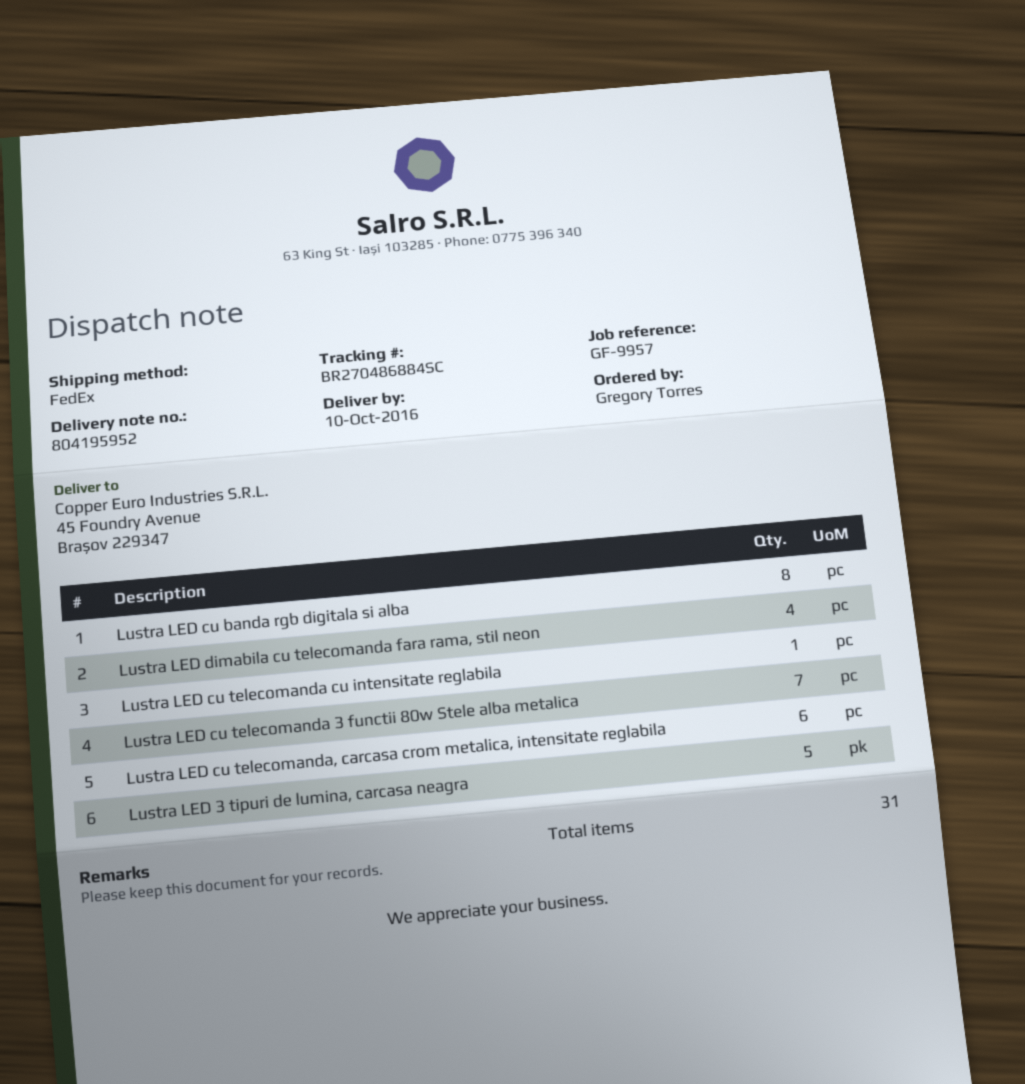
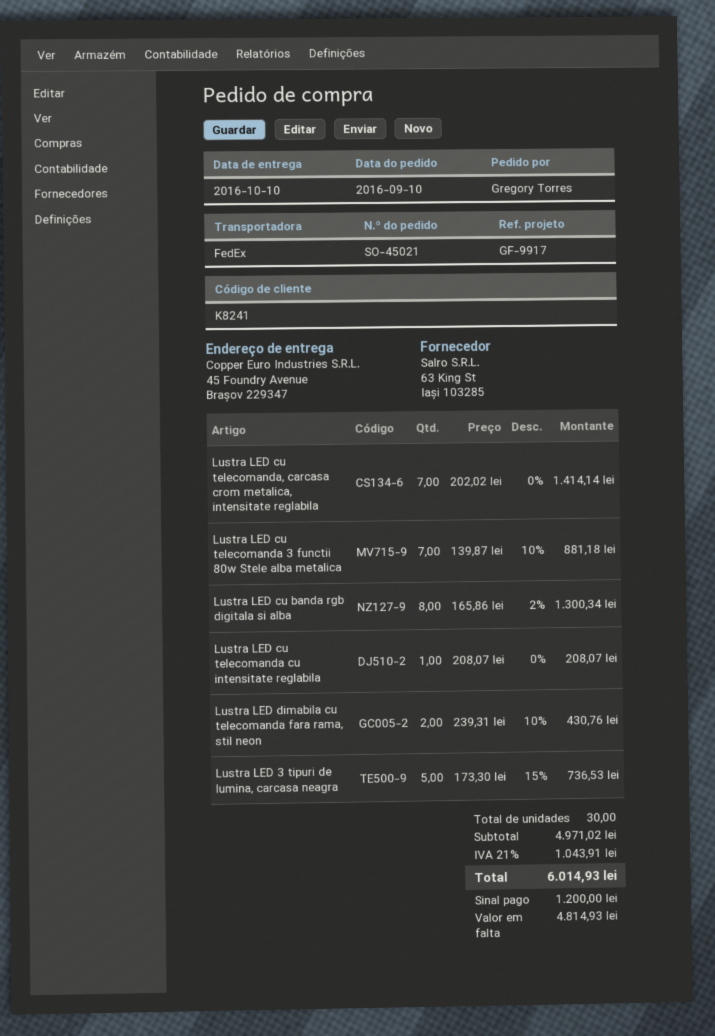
reference: GF-9957 -> GF-9917
Lustra LED dimabila cu telecomanda fara rama, stil neon: 4 -> 2
Lustra LED cu telecomanda, carcasa crom metalica, intensitate reglabila: 6 -> 7
total quantity: 31 -> 30

